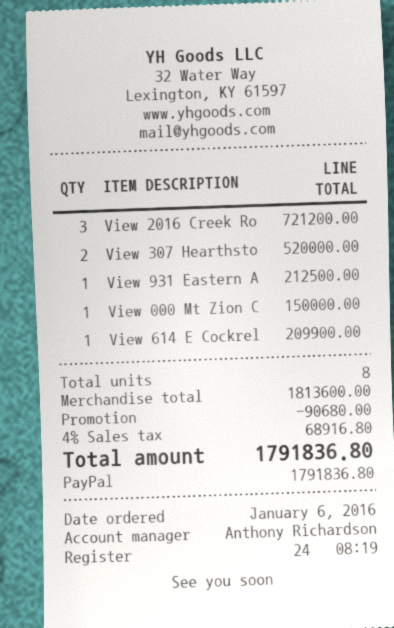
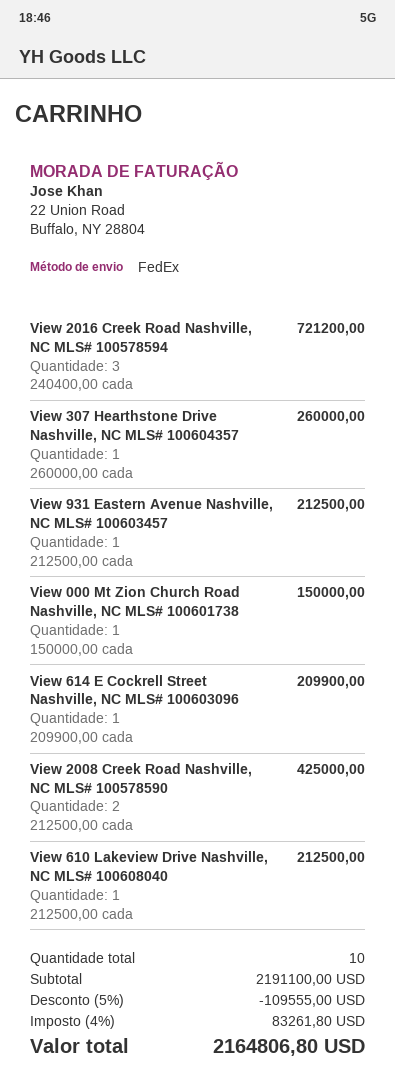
View 307 Hearthsto: 2 for 520000.00 -> 1 for 260000.00
View 2008 Creek Road Nashville, NC MLS# 100578590: none -> 2 for 425000.00
View 610 Lakeview Drive Nashville, NC MLS# 100608040: none -> 1 for 212500.00
total quantity: 8 -> 10
subtotal: 1813600.00 -> 2191100.00
discount: 90680.00 -> 109555.00
tax: 4% = 68916.80 -> 4% = 83261.80
total: 1791836.80 -> 2164806.80

